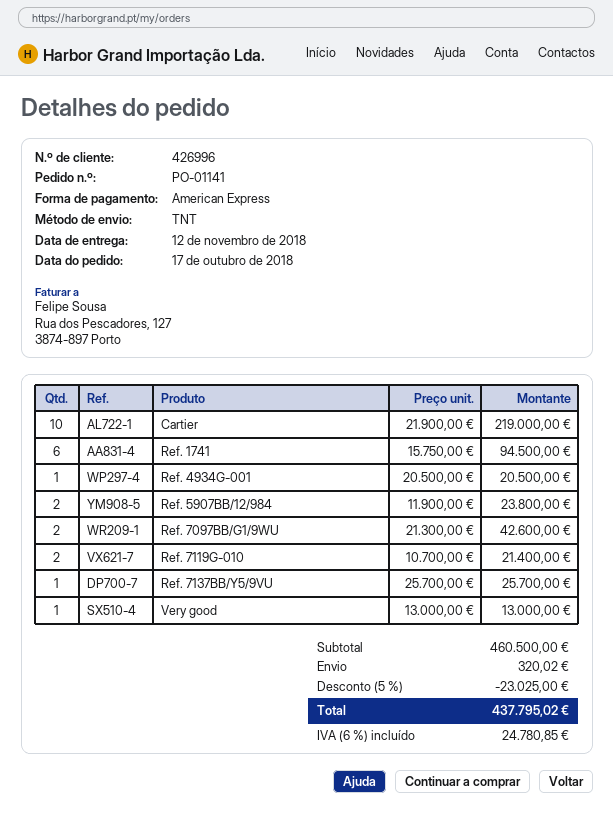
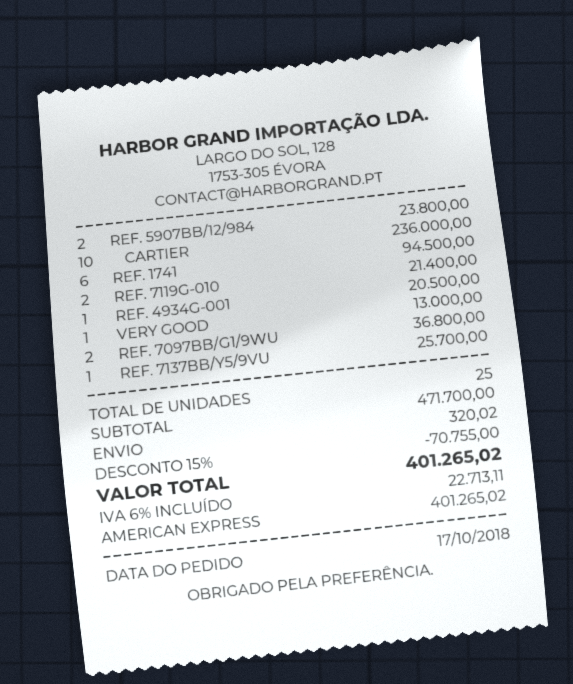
Cartier: 10 for 219000.00 -> 10 for 236000.00
Ref. 7097BB/G1/9WU: 2 for 42600.00 -> 2 for 36800.00
subtotal: 460500.00 -> 471700.00
discount: 5% = 23025.00 -> 15% = 70755.00
tax: 6% = 24780.85 -> 6% = 22713.11
total: 437795.02 -> 401265.02

